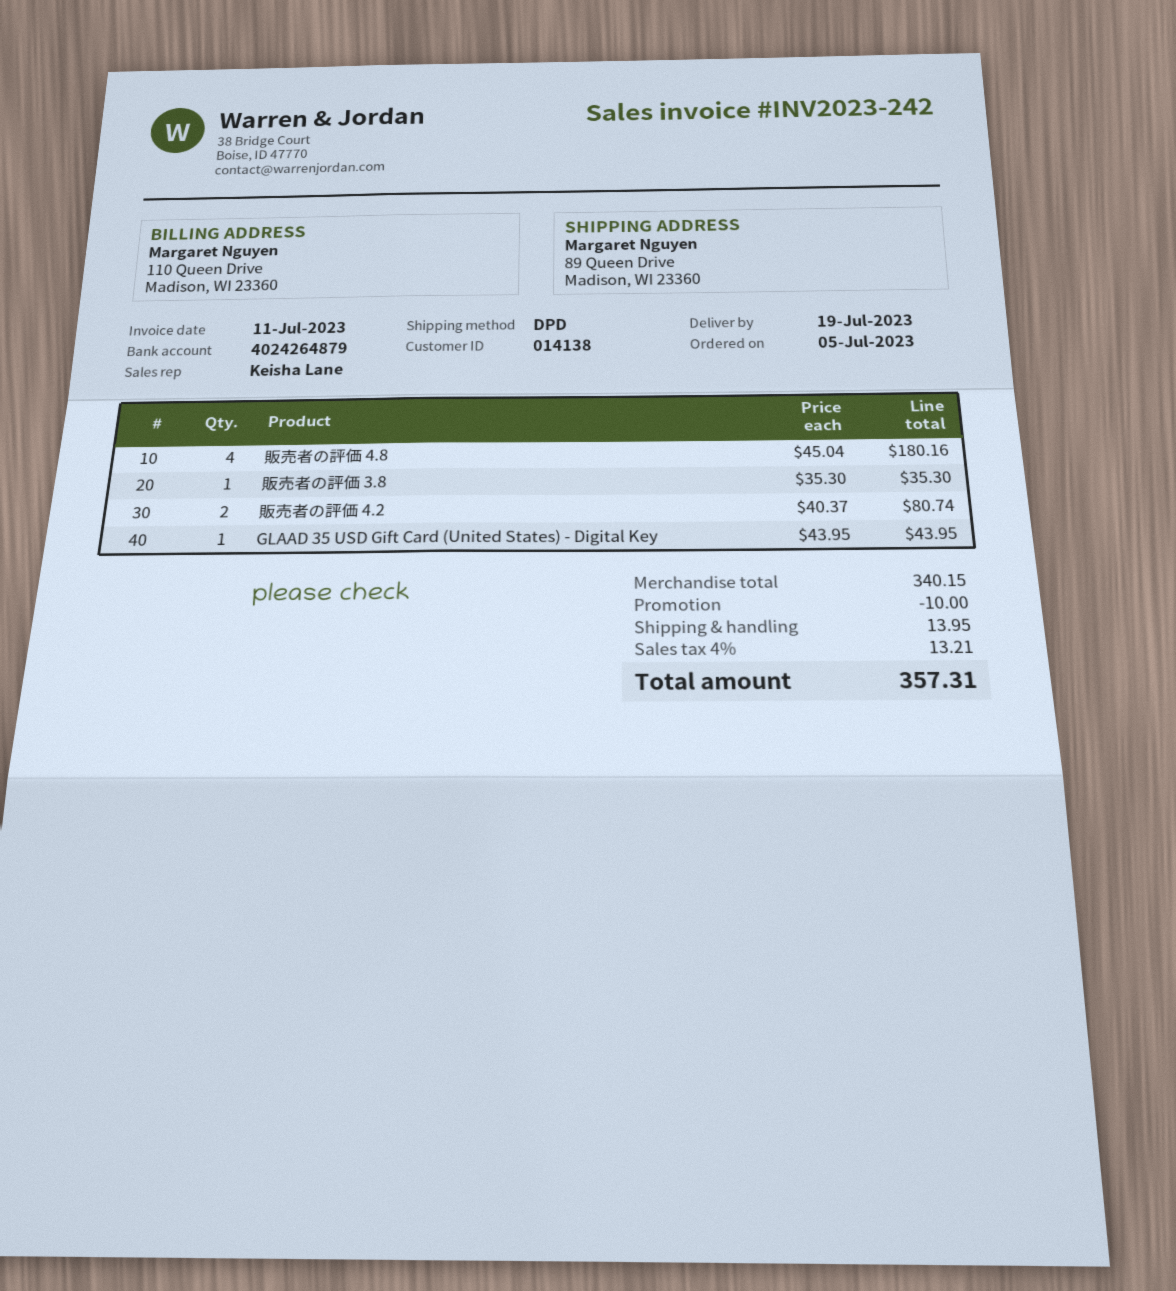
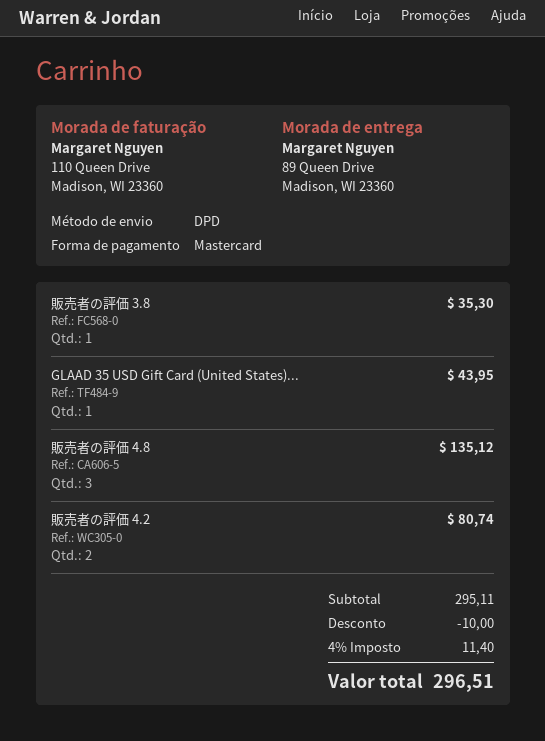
販売者の評価 4.8: 4 for 180.16 -> 3 for 135.12
subtotal: 340.15 -> 295.11
shipping: 13.95 -> none
tax: 4% = 13.21 -> 4% = 11.40
total: 357.31 -> 296.51

